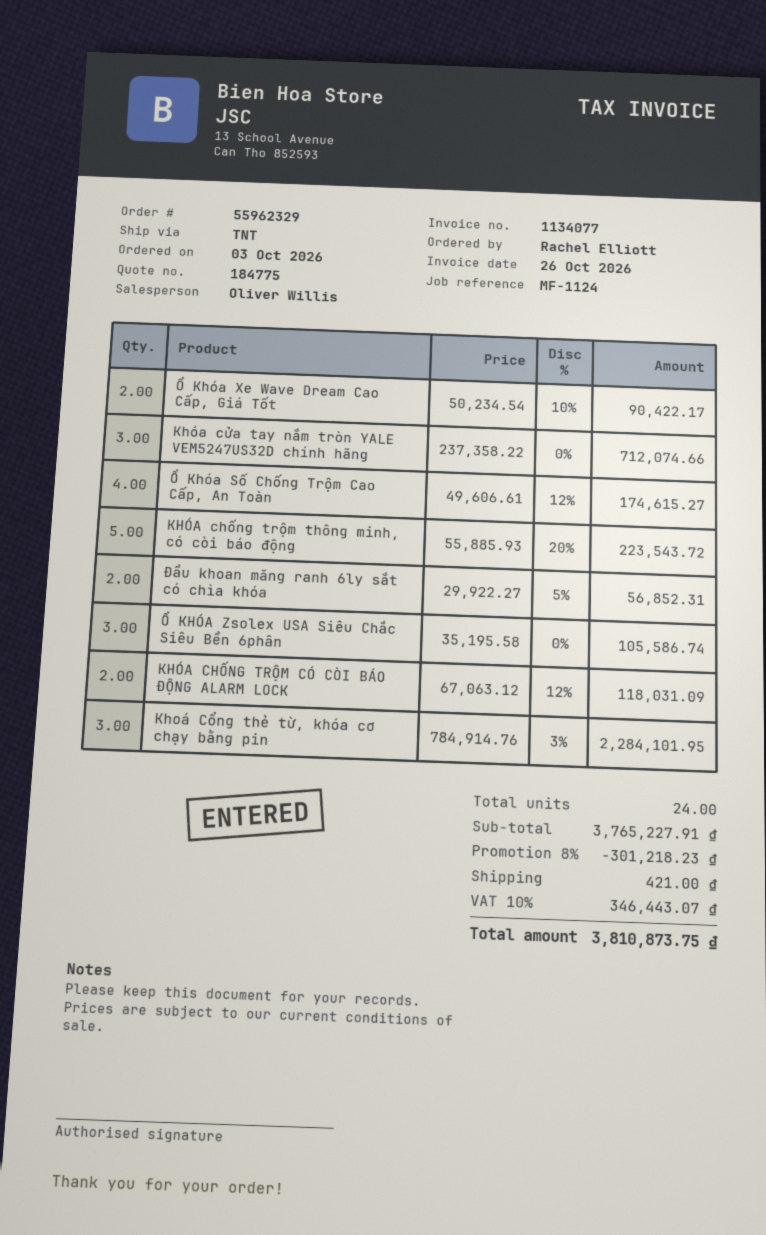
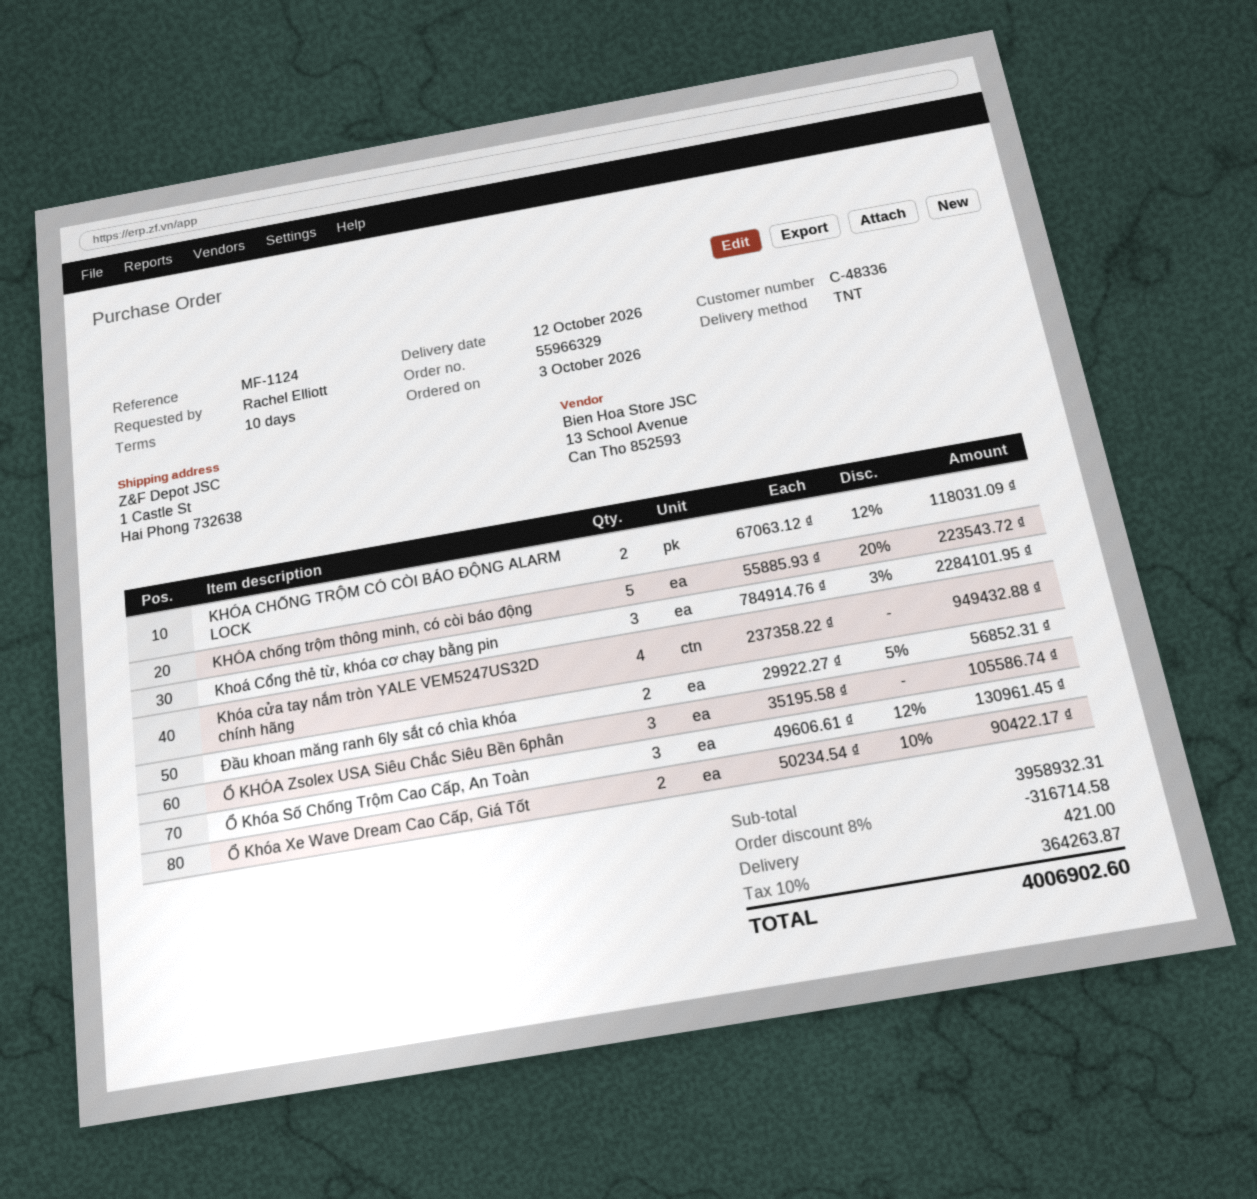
order number: 55962329 -> 55966329
Khóa cửa tay nắm tròn YALE VEM5247US32D chính hãng: 3 x 237358.22 = 712074.66 -> 4 x 237358.22 = 949432.88
Ổ Khóa Số Chống Trộm Cao Cấp, An Toàn: 4 x 49606.61 - 12% = 174615.27 -> 3 x 49606.61 - 12% = 130961.45
subtotal: 3765227.91 -> 3958932.31
discount: 8% = 301218.23 -> 8% = 316714.58
tax: 10% = 346443.07 -> 10% = 364263.87
total: 3810873.75 -> 4006902.60

